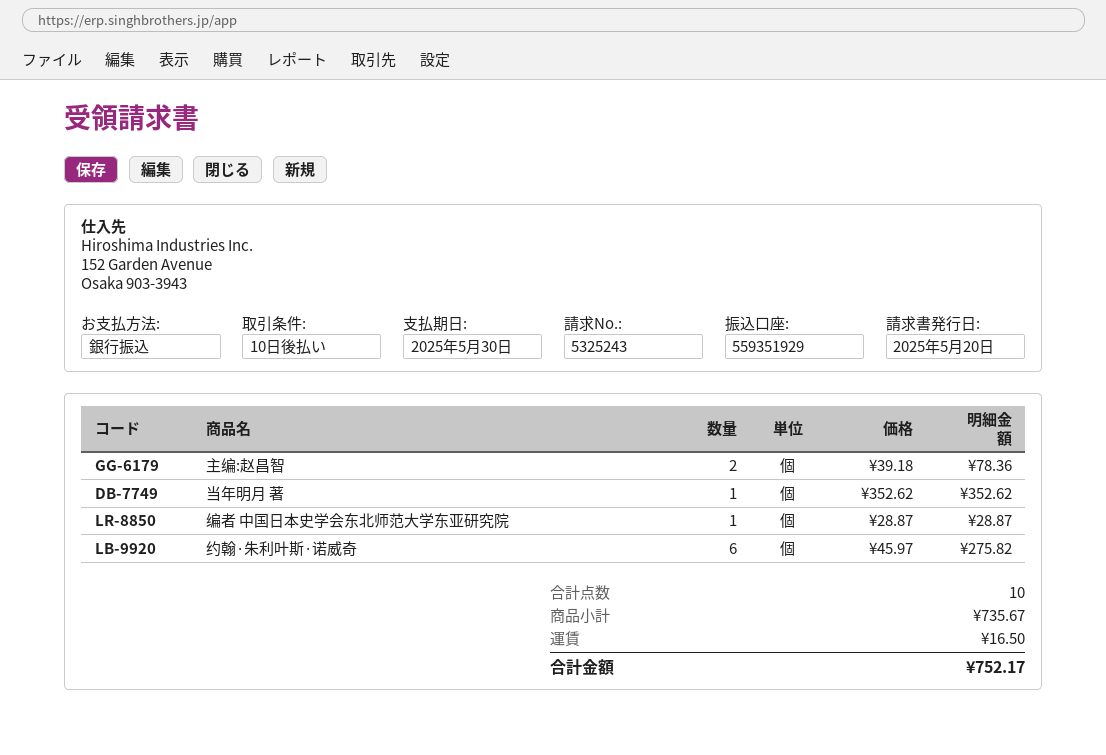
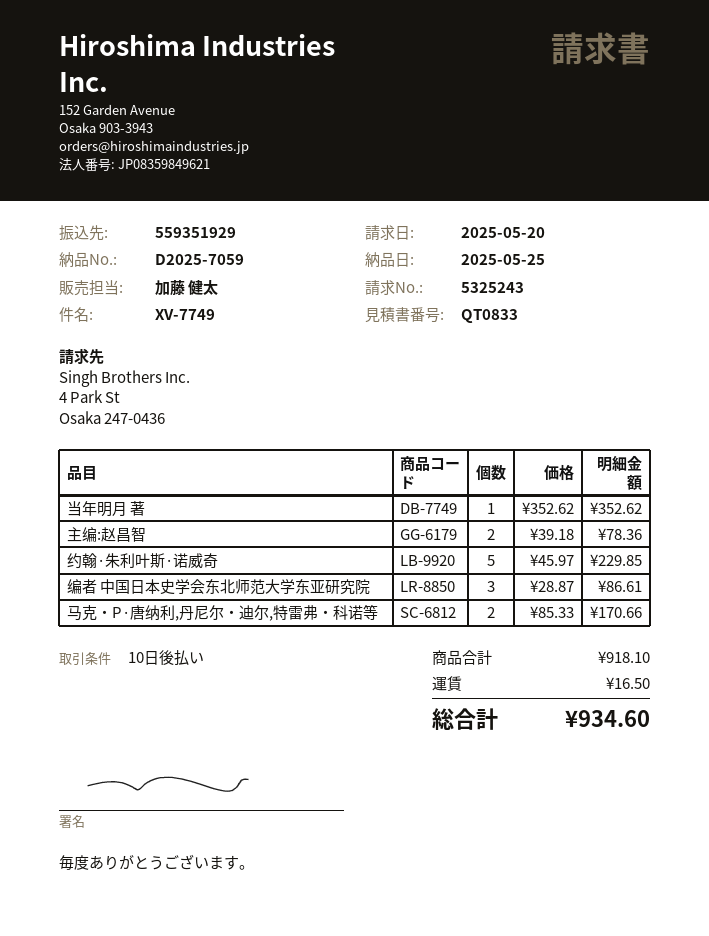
编者 中国日本史学会东北师范大学东亚研究院: 1 x 28.87 = 28.87 -> 3 x 28.87 = 86.61
约翰·朱利叶斯·诺威奇: 6 x 45.97 = 275.82 -> 5 x 45.97 = 229.85
马克・P·唐纳利,丹尼尔・迪尔,特雷弗・科诺等: none -> 2 x 85.33 = 170.66
subtotal: 735.67 -> 918.10
total: 752.17 -> 934.60

